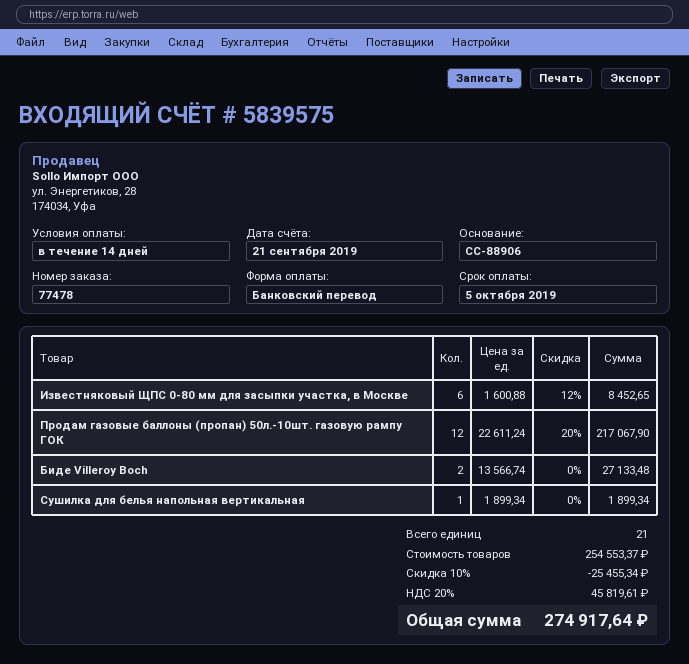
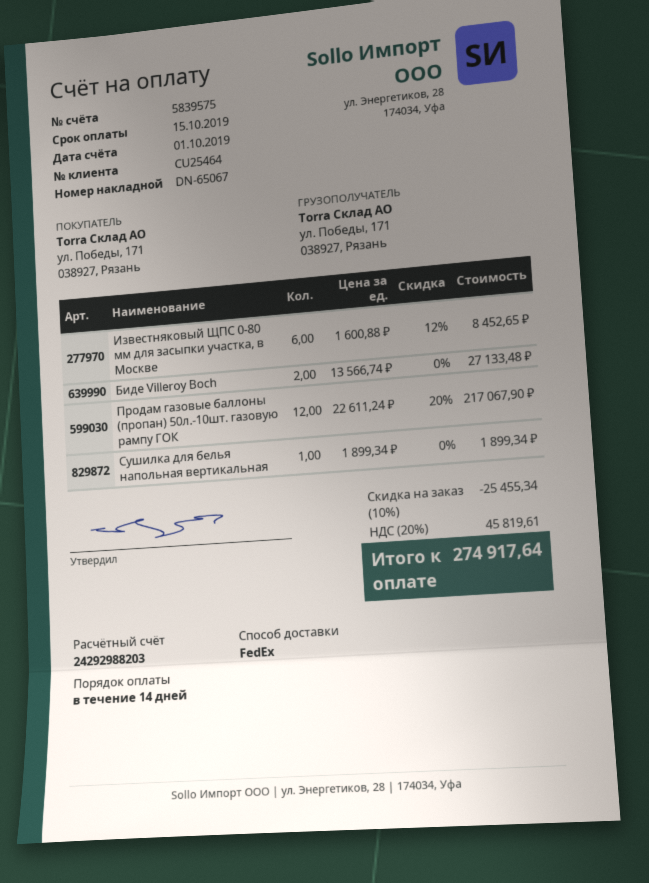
invoice date: 2019-09-21 -> 2019-10-01
due date: 2019-10-05 -> 2019-10-15

